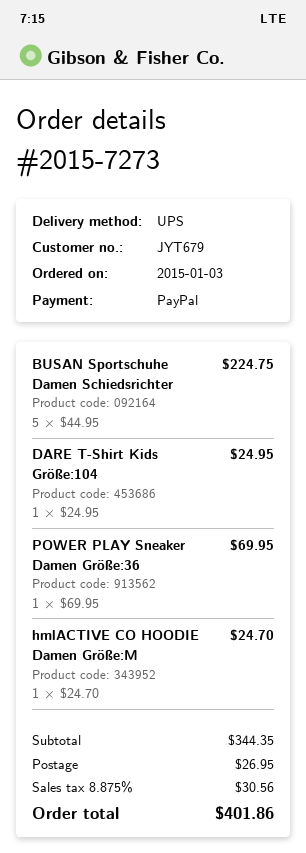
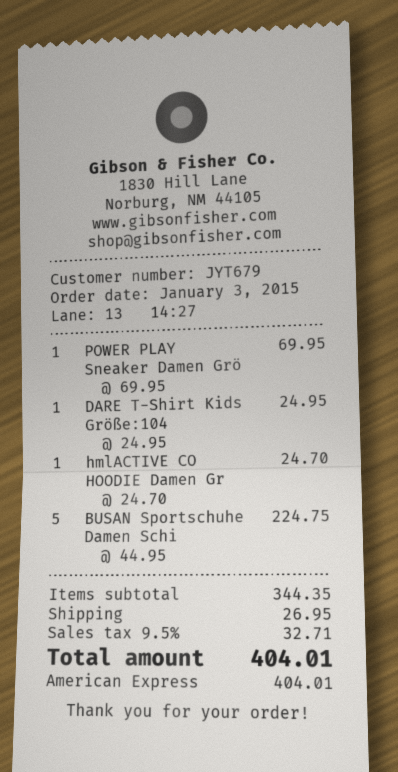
payment method: PayPal -> American Express
tax: 8.875% = 30.56 -> 9.5% = 32.71
total: 401.86 -> 404.01

